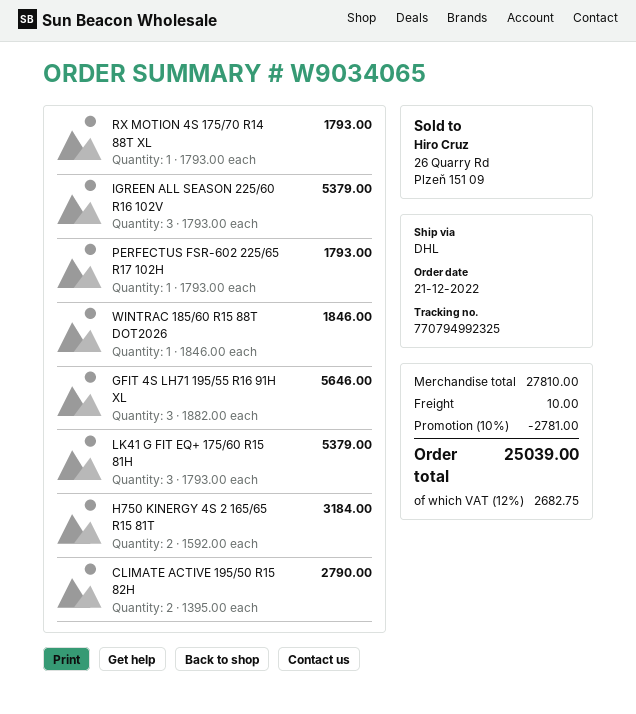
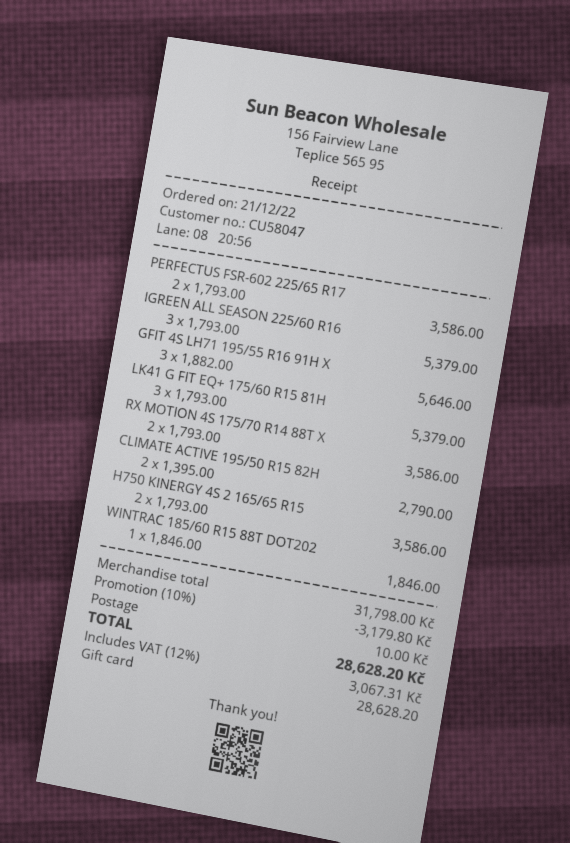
RX MOTION 4S 175/70 R14 88T XL: 1 x 1793.00 = 1793.00 -> 2 x 1793.00 = 3586.00
PERFECTUS FSR-602 225/65 R17 102H: 1 x 1793.00 = 1793.00 -> 2 x 1793.00 = 3586.00
H750 KINERGY 4S 2 165/65 R15 81T: 2 x 1592.00 = 3184.00 -> 2 x 1793.00 = 3586.00
subtotal: 27810.00 -> 31798.00
discount: 10% = 2781.00 -> 10% = 3179.80
tax: 12% = 2682.75 -> 12% = 3067.31
total: 25039.00 -> 28628.20

